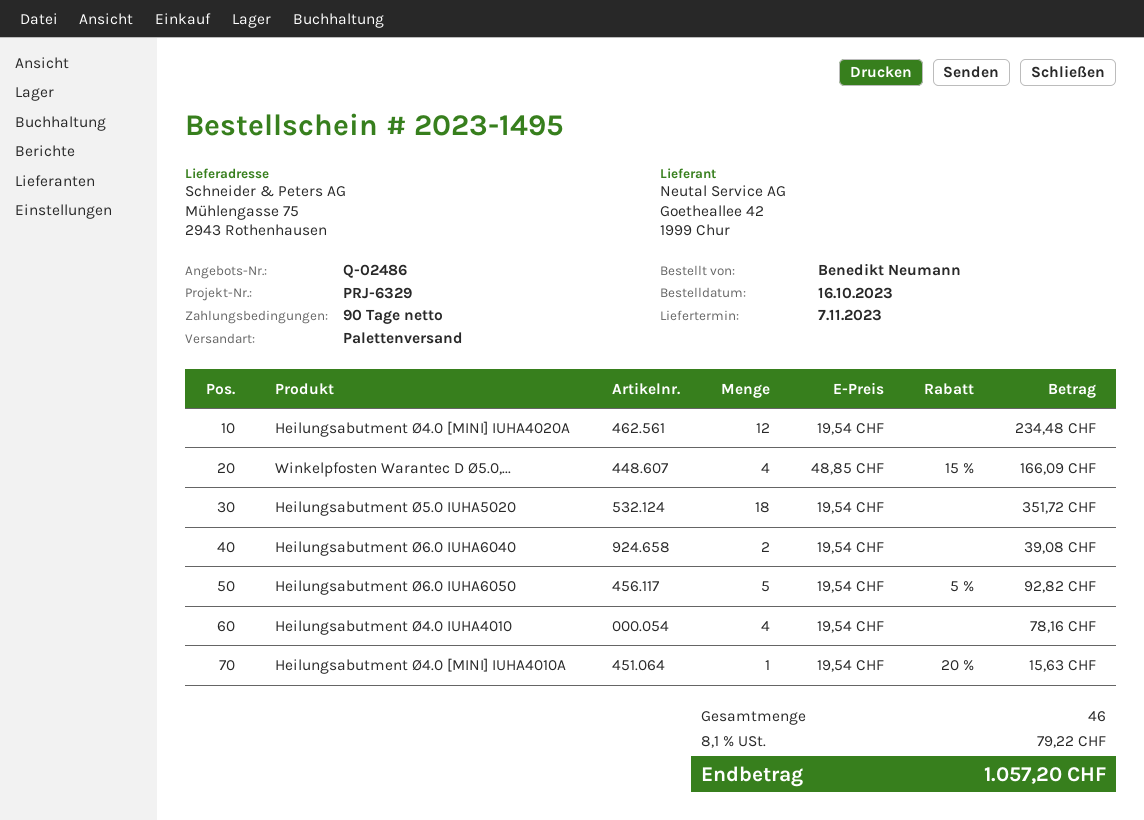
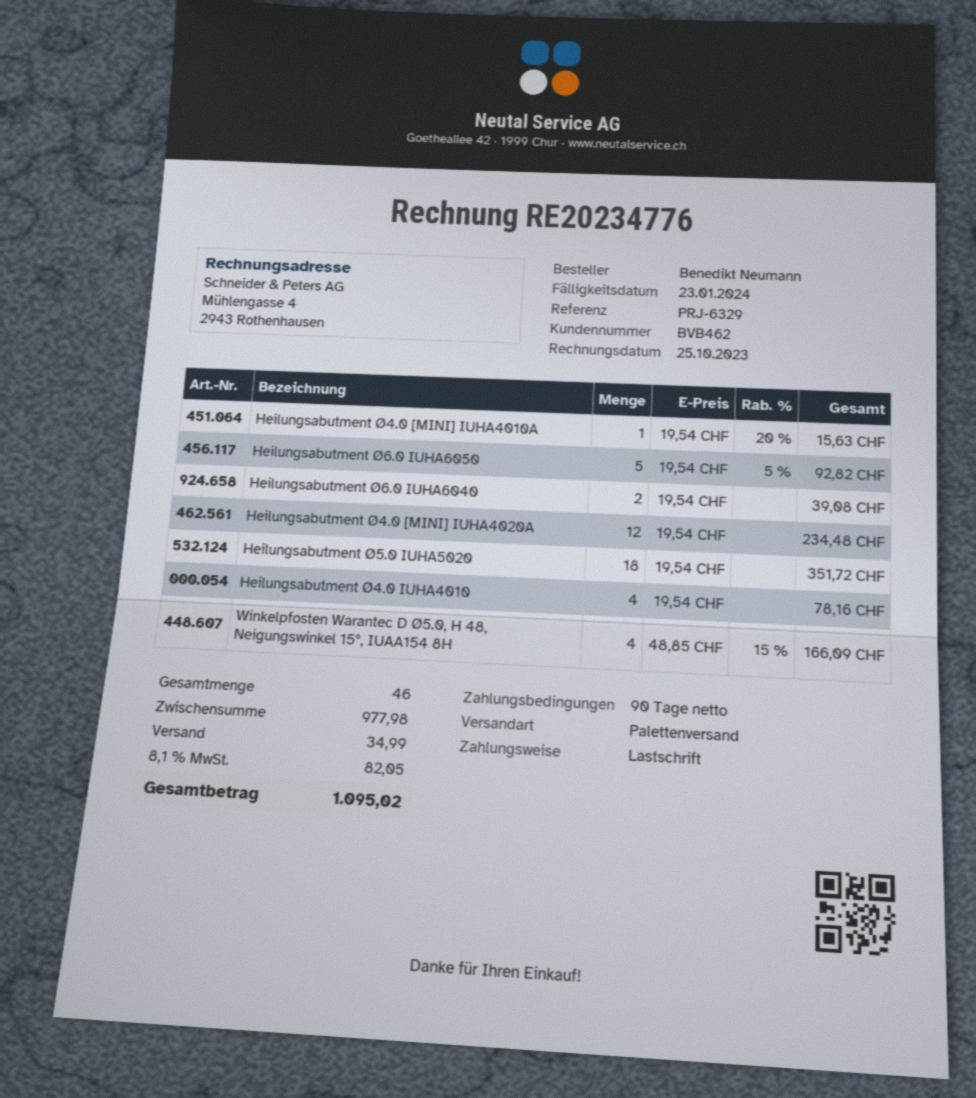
shipping: none -> 34.99
tax: 8.1% = 79.22 -> 8.1% = 82.05
total: 1057.20 -> 1095.02

